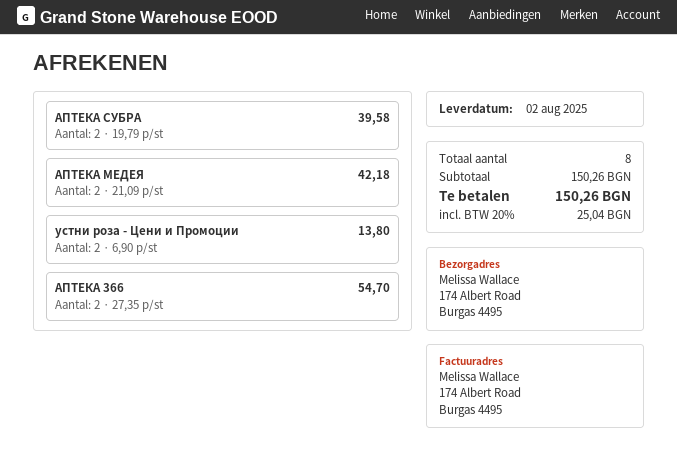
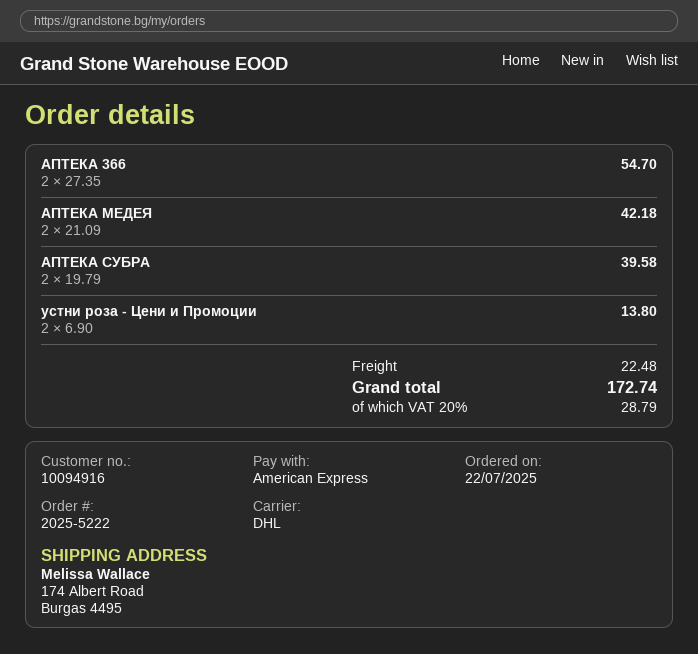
shipping: none -> 22.48
tax: 20% = 25.04 -> 20% = 28.79
total: 150.26 -> 172.74

